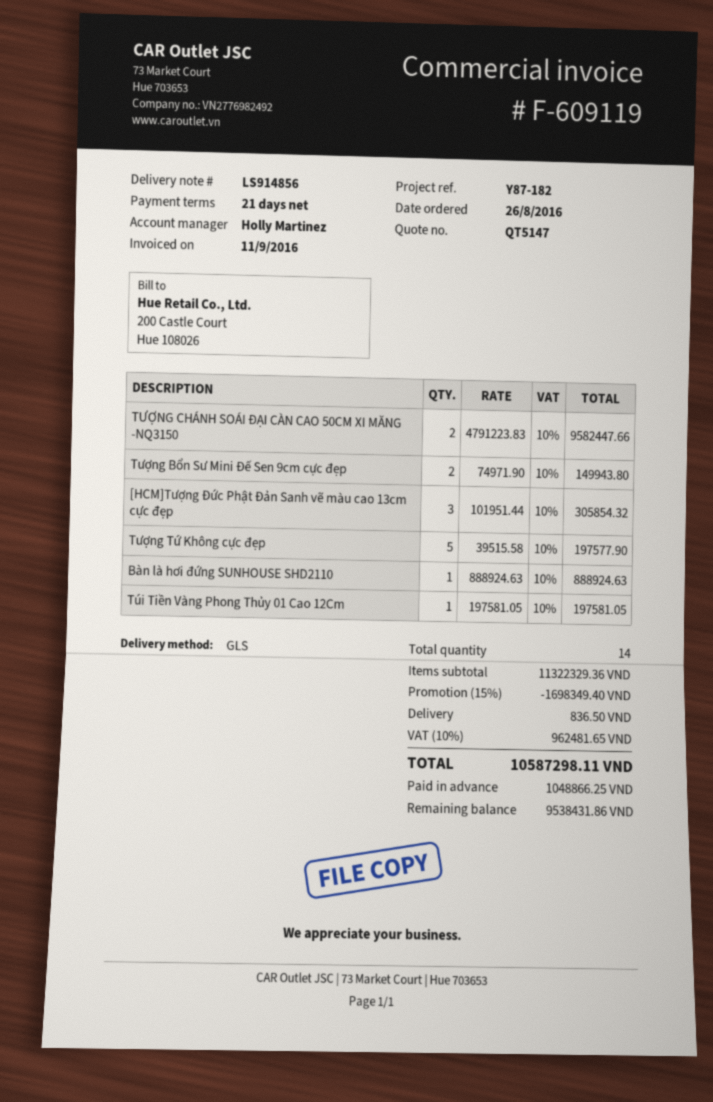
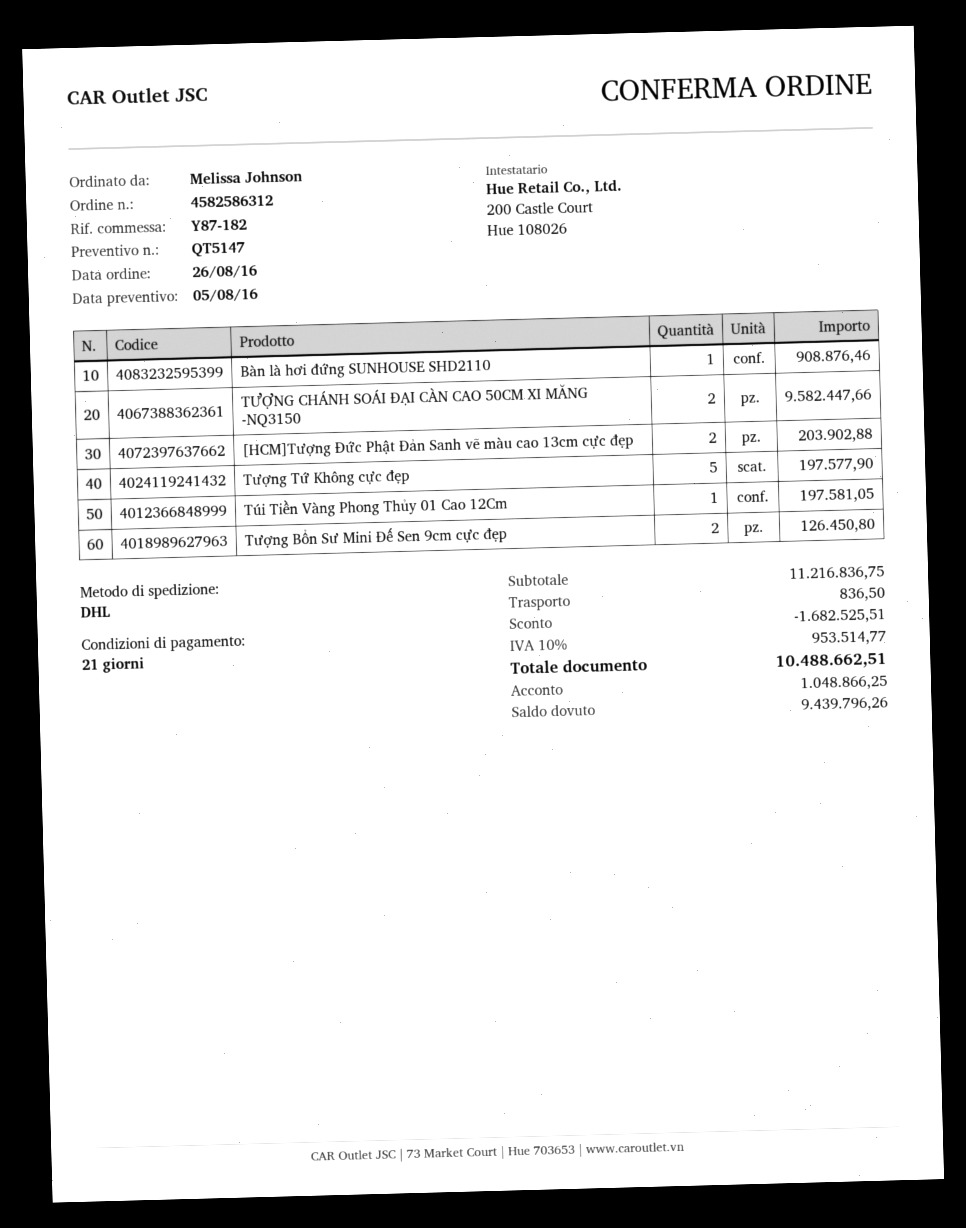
shipping method: GLS -> DHL
Tượng Bổn Sư Mini Đế Sen 9cm cực đẹp: 2 for 149943.80 -> 2 for 126450.80
[HCM]Tượng Đức Phật Đản Sanh vẽ màu cao 13cm cực đẹp: 3 for 305854.32 -> 2 for 203902.88
Bàn là hơi đứng SUNHOUSE SHD2110: 1 for 888924.63 -> 1 for 908876.46
subtotal: 11322329.36 -> 11216836.75
discount: 1698349.40 -> 1682525.51
tax: 10% = 962481.65 -> 10% = 953514.77
total: 10587298.11 -> 10488662.51
balance: 9538431.86 -> 9439796.26

